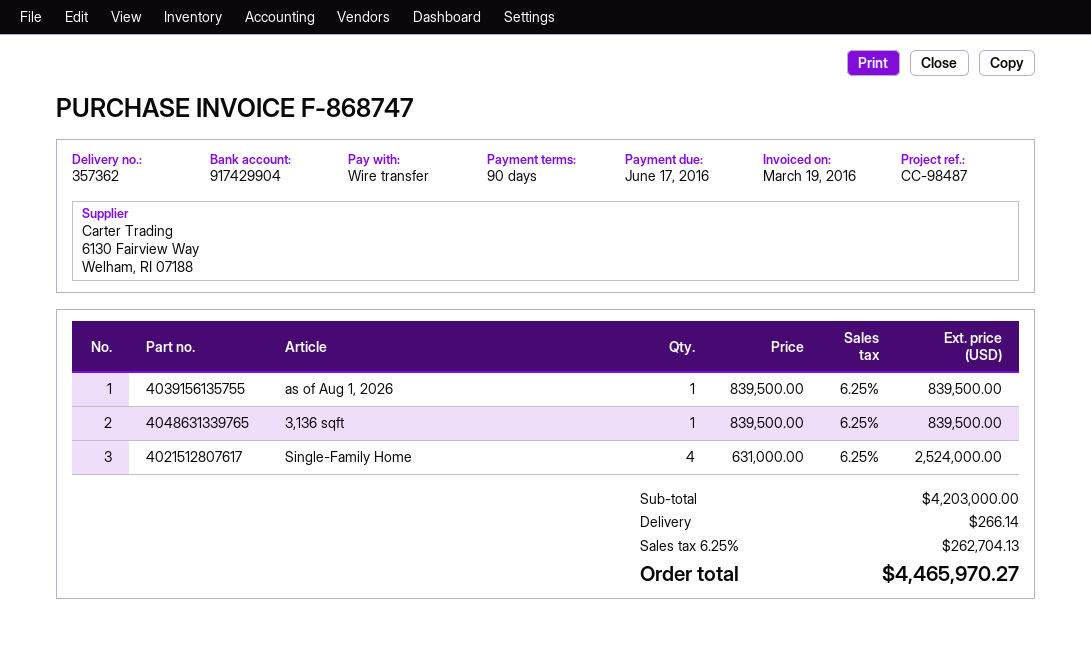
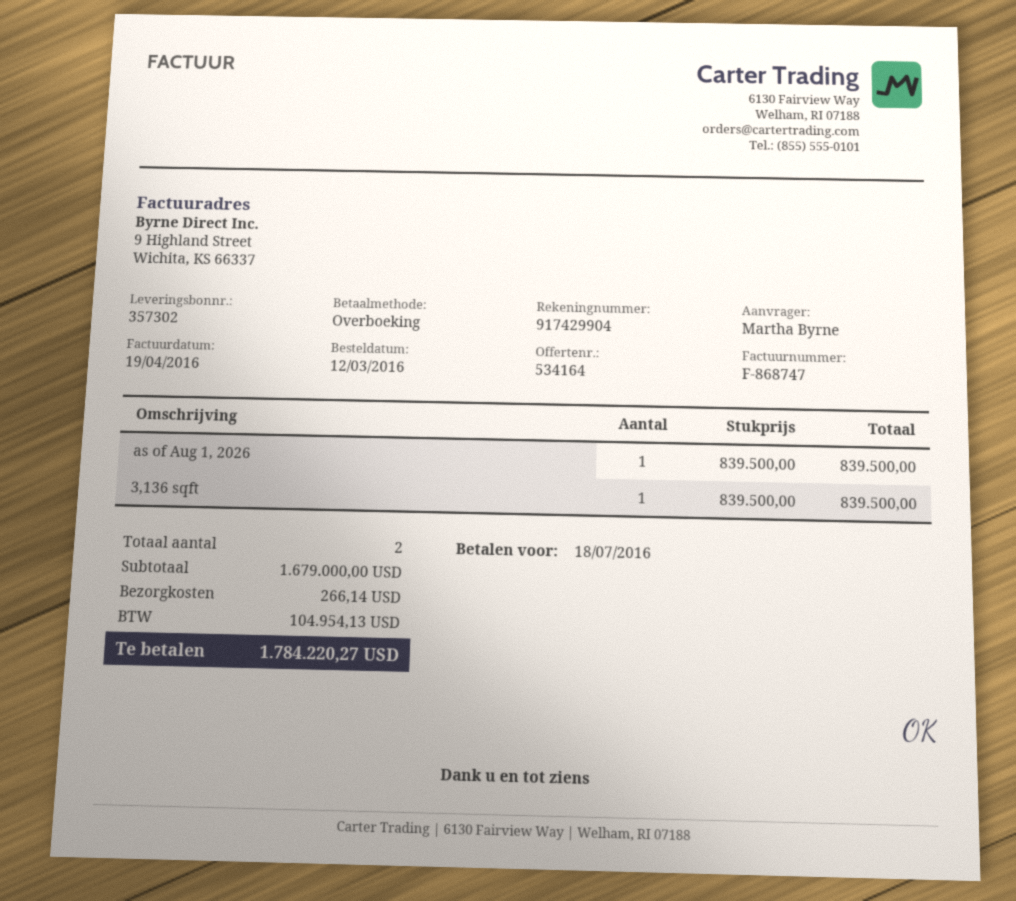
delivery note number: 357362 -> 357302
invoice date: 2016-03-19 -> 2016-04-19
due date: 2016-06-17 -> 2016-07-18
Single-Family Home: 4 x 631000.00 = 2524000.00 -> none
subtotal: 4203000.00 -> 1679000.00
tax: 262704.13 -> 104954.13
total: 4465970.27 -> 1784220.27

